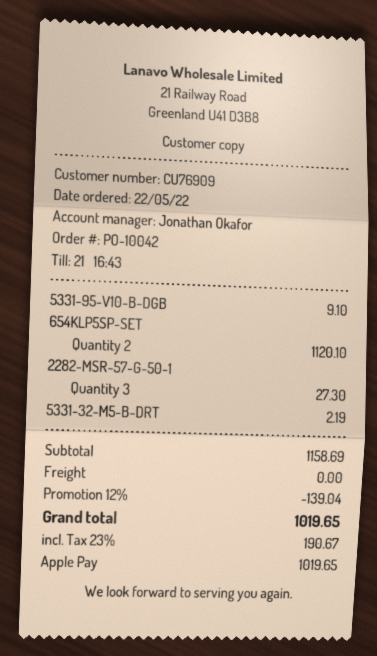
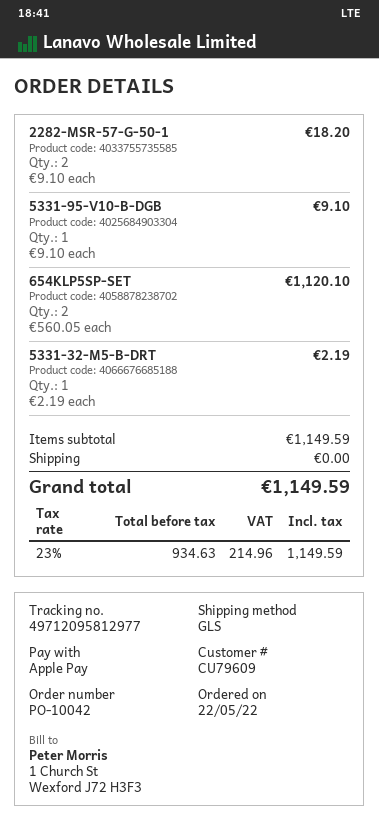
customer number: CU76909 -> CU79609
2282-MSR-57-G-50-1: 3 for 27.30 -> 2 for 18.20
subtotal: 1158.69 -> 1149.59
discount: 12% = 139.04 -> none
tax: 23% = 190.67 -> 23% = 214.96
total: 1019.65 -> 1149.59

